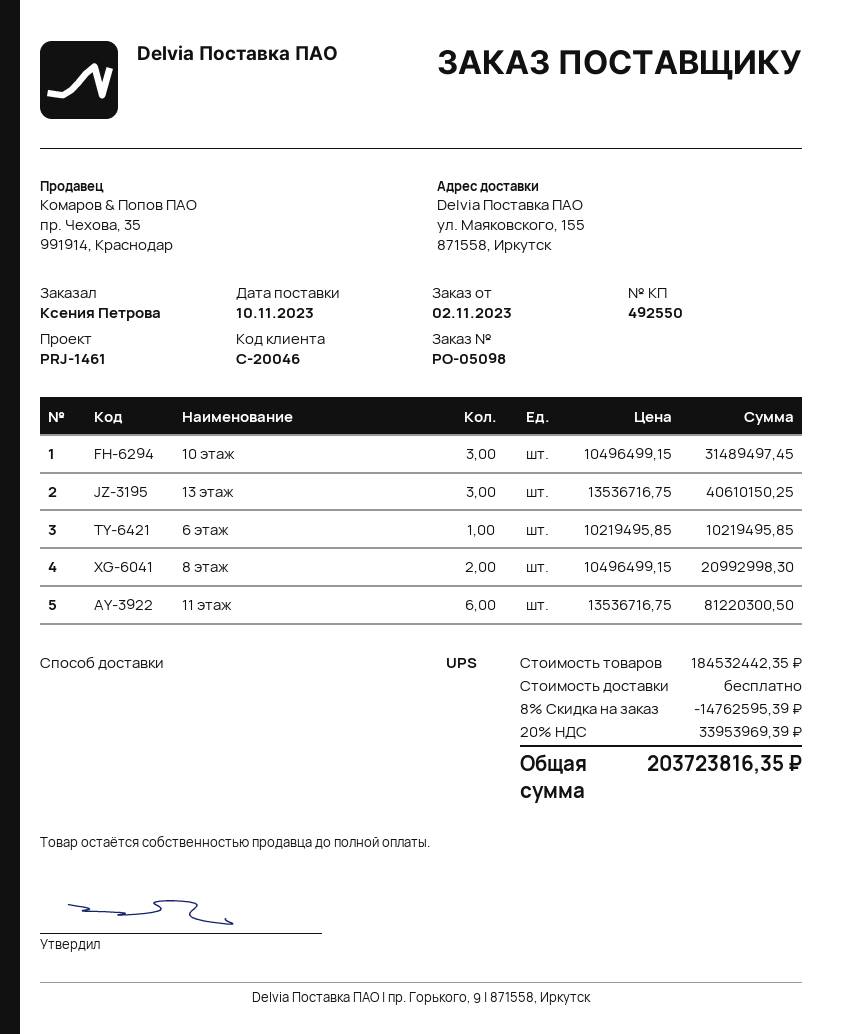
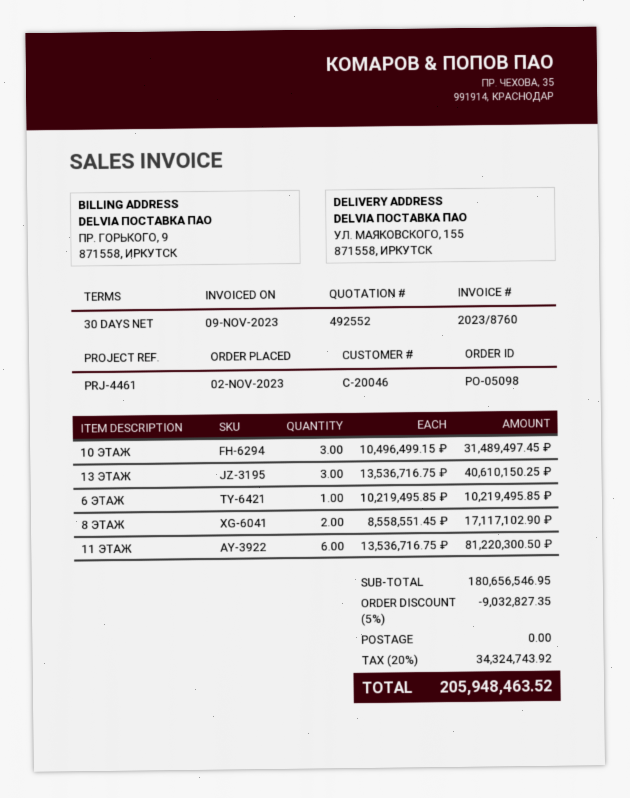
quote number: 492550 -> 492552
reference: PRJ-1461 -> PRJ-4461
8 этаж: 2 x 10496499.15 = 20992998.30 -> 2 x 8558551.45 = 17117102.90
subtotal: 184532442.35 -> 180656546.95
discount: 8% = 14762595.39 -> 5% = 9032827.35
tax: 20% = 33953969.39 -> 20% = 34324743.92
total: 203723816.35 -> 205948463.52

